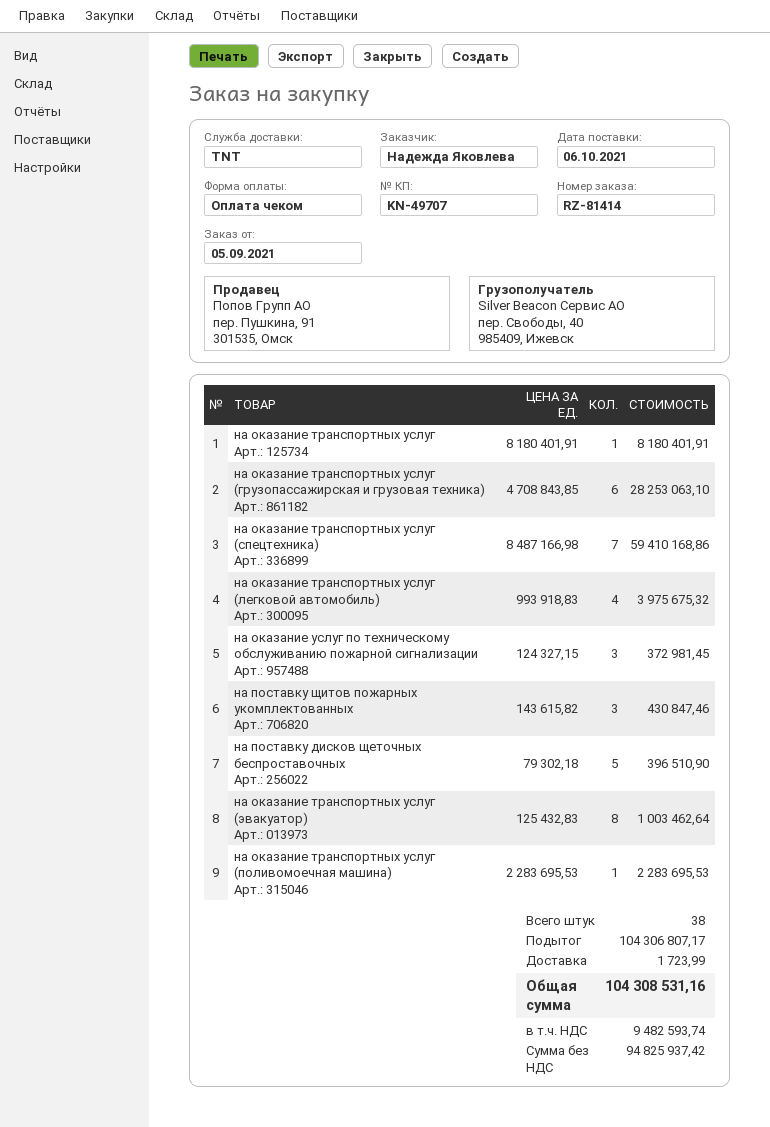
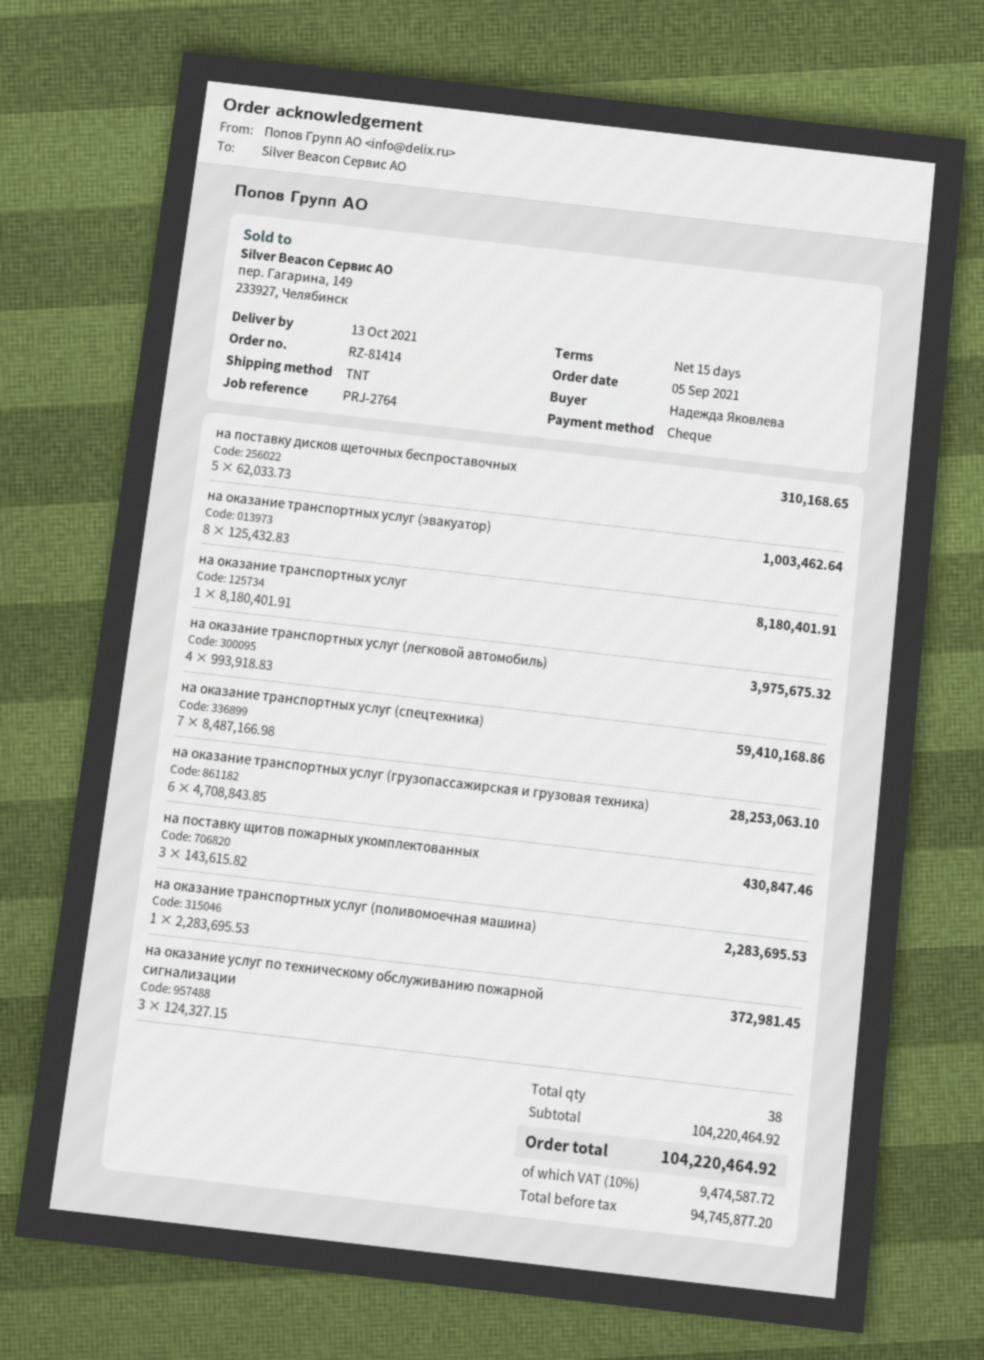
delivery date: 2021-10-06 -> 2021-10-13
на поставку дисков щеточных беспроставочных: 5 x 79302.18 = 396510.90 -> 5 x 62033.73 = 310168.65
subtotal: 104306807.17 -> 104220464.92
shipping: 1723.99 -> none
net: 94825937.42 -> 94745877.20
tax: 9482593.74 -> 9474587.72
total: 104308531.16 -> 104220464.92

